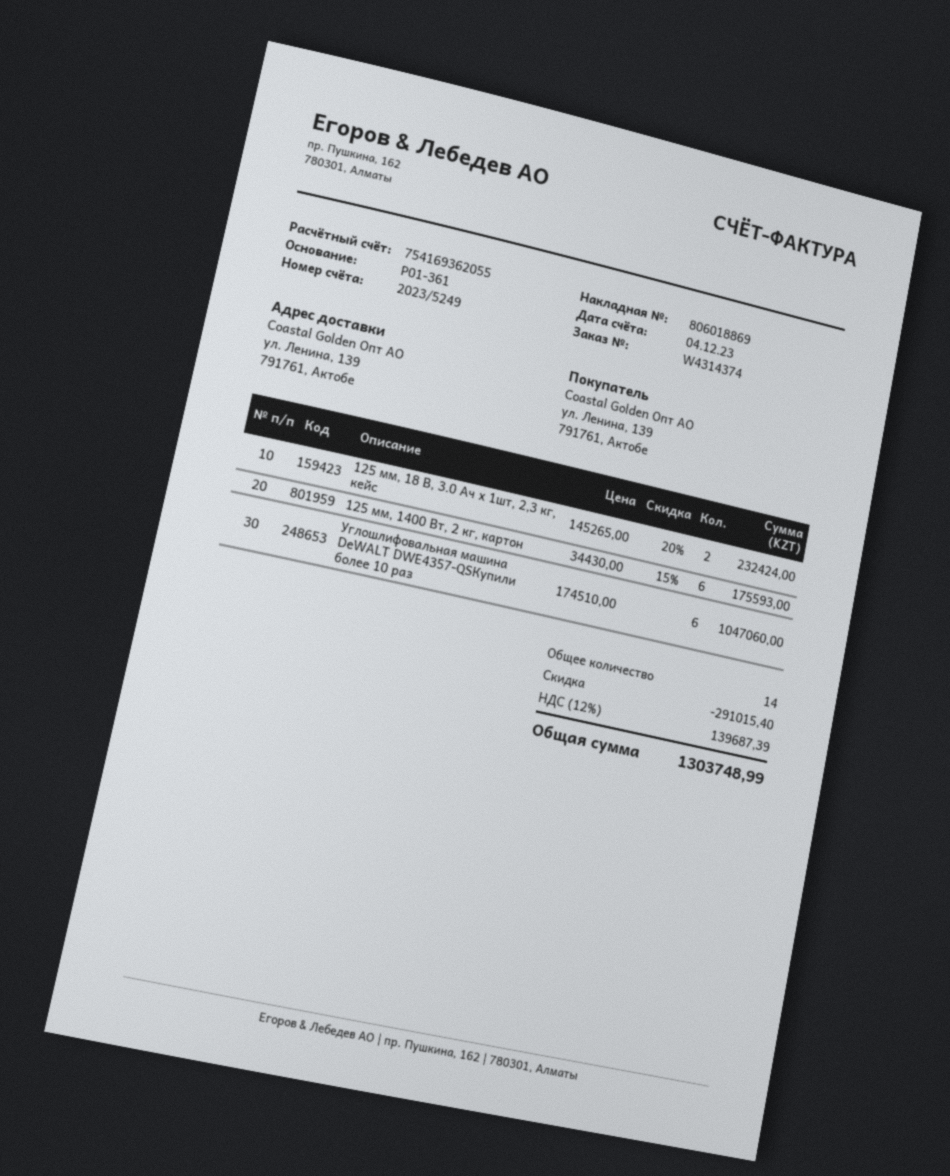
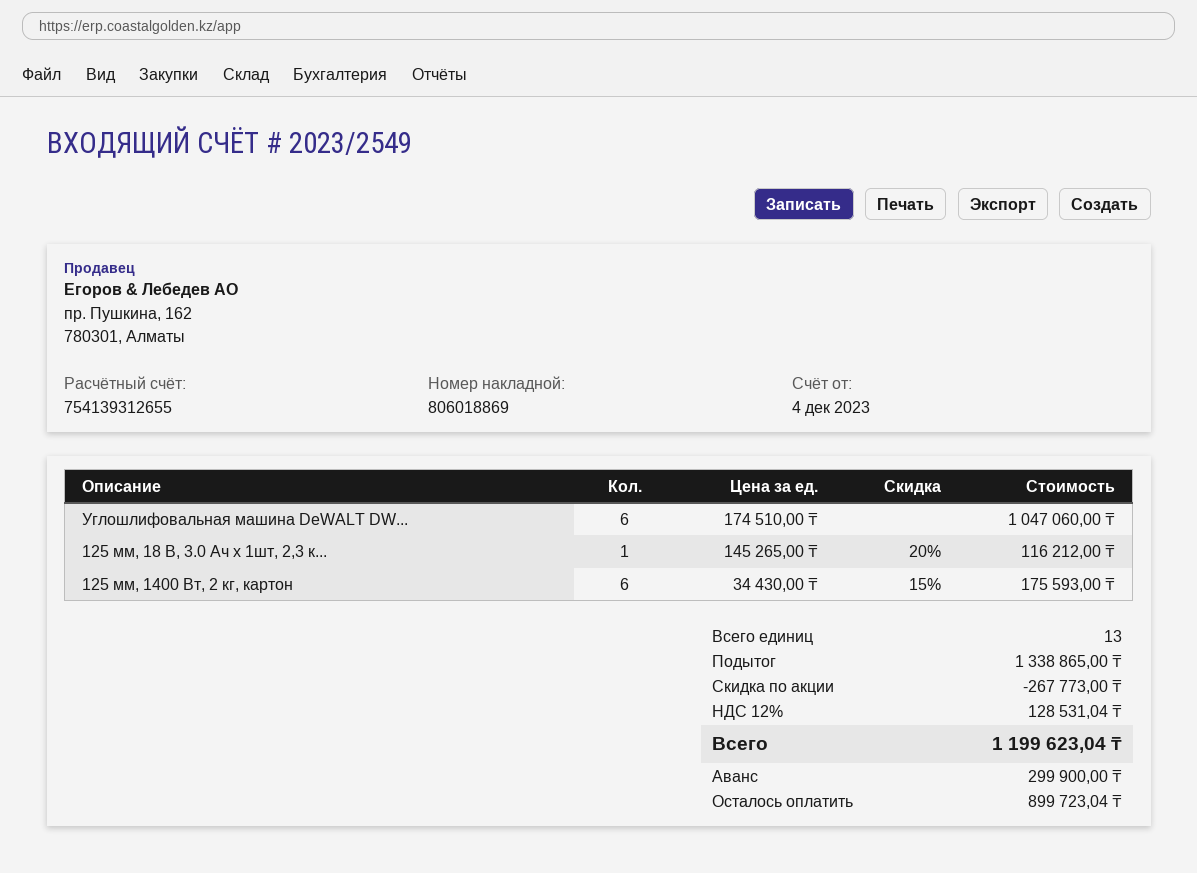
invoice number: 2023/5249 -> 2023/2549
bank account: 754169362055 -> 754139312655
125 мм, 18 В, 3.0 Aч x 1шт, 2,3 кг, кейс: 2 x 145265.00 - 20% = 232424.00 -> 1 x 145265.00 - 20% = 116212.00
total quantity: 14 -> 13
discount: 291015.40 -> 267773.00
tax: 12% = 139687.39 -> 12% = 128531.04
total: 1303748.99 -> 1199623.04

